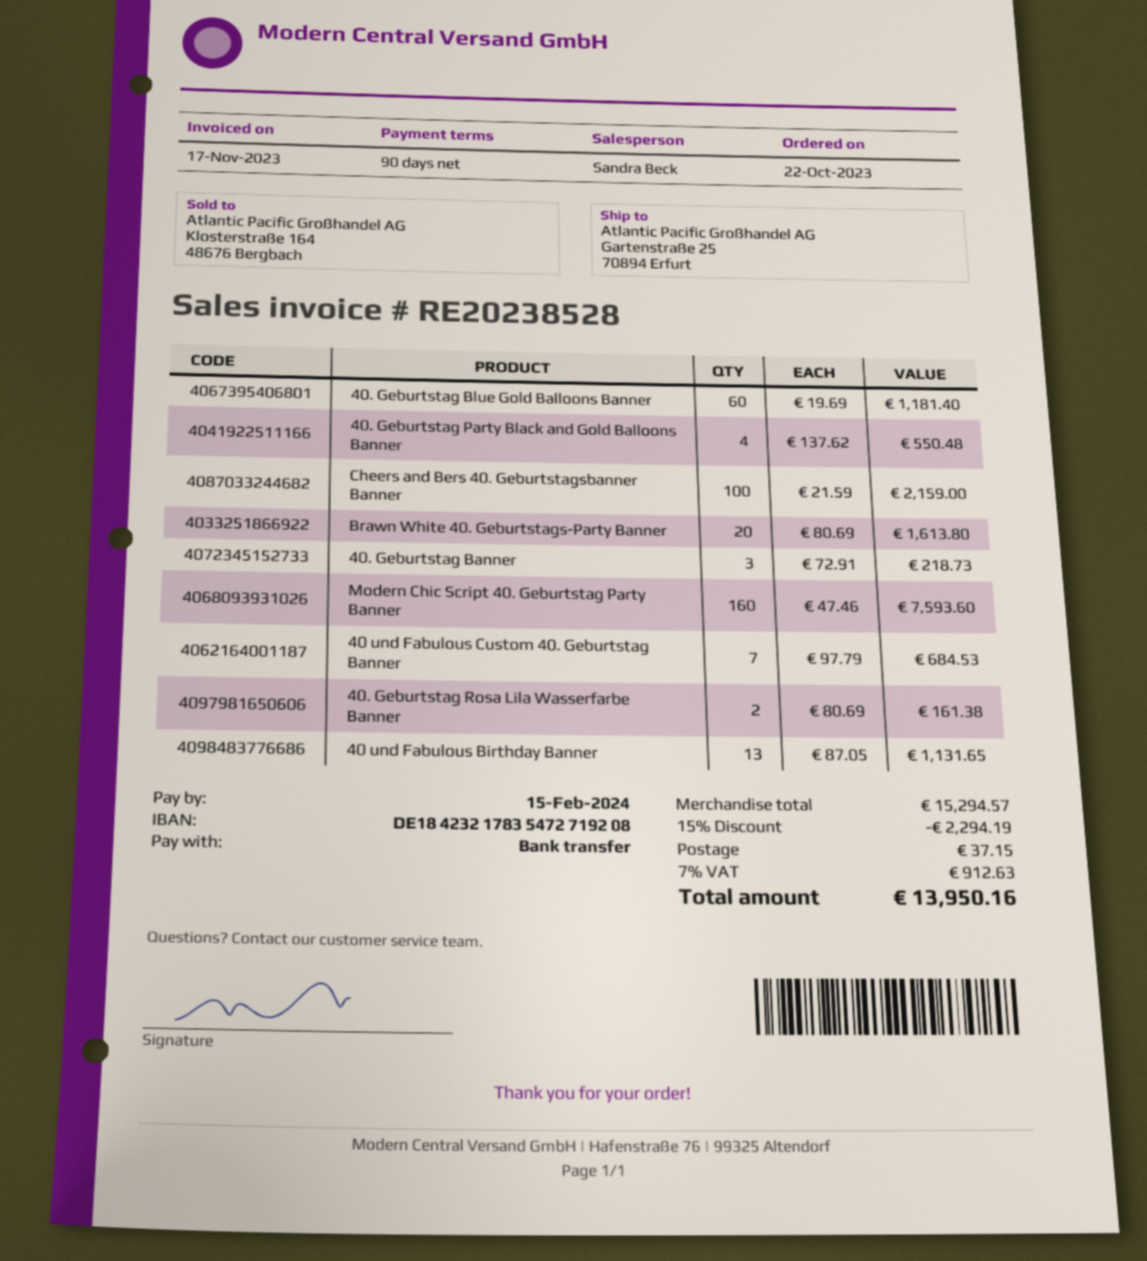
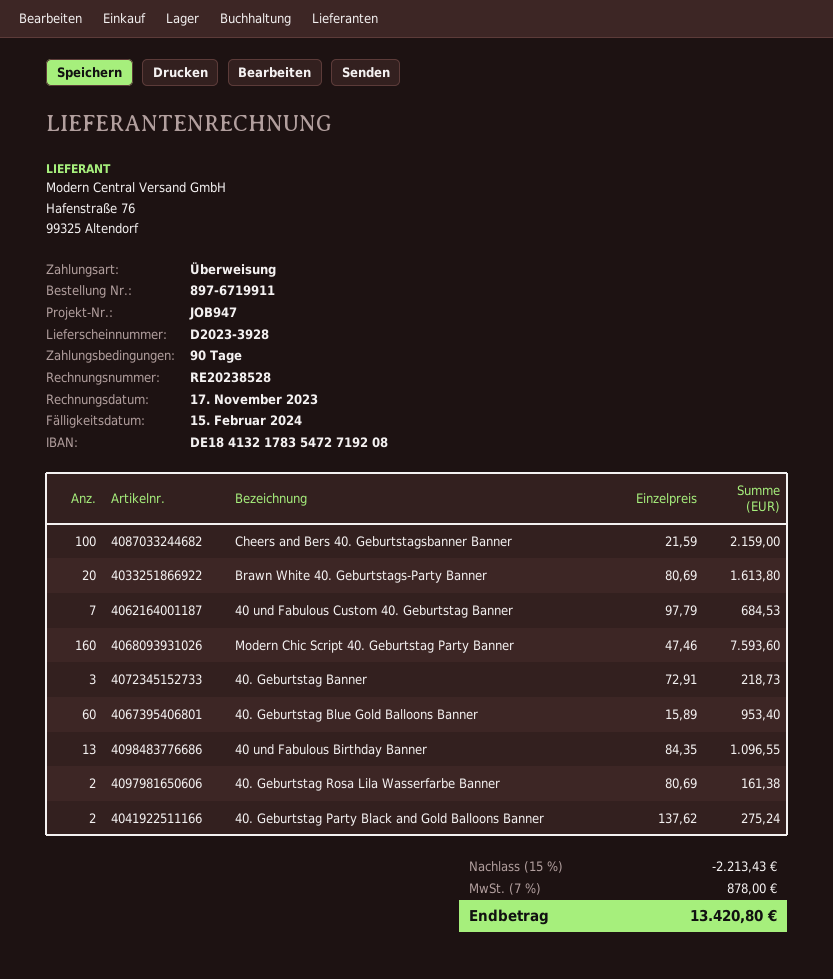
bank account: DE18423217835472719208 -> DE18413217835472719208
40. Geburtstag Blue Gold Balloons Banner: 60 x 19.69 = 1181.40 -> 60 x 15.89 = 953.40
40. Geburtstag Party Black and Gold Balloons Banner: 4 x 137.62 = 550.48 -> 2 x 137.62 = 275.24
40 und Fabulous Birthday Banner: 13 x 87.05 = 1131.65 -> 13 x 84.35 = 1096.55
discount: 15% = 2294.19 -> 15% = 2213.43
shipping: 37.15 -> none
tax: 7% = 912.63 -> 7% = 878.00
total: 13950.16 -> 13420.80

